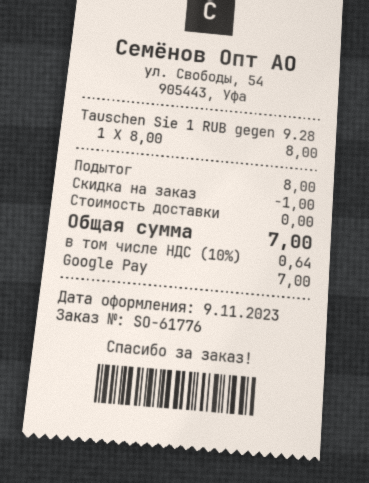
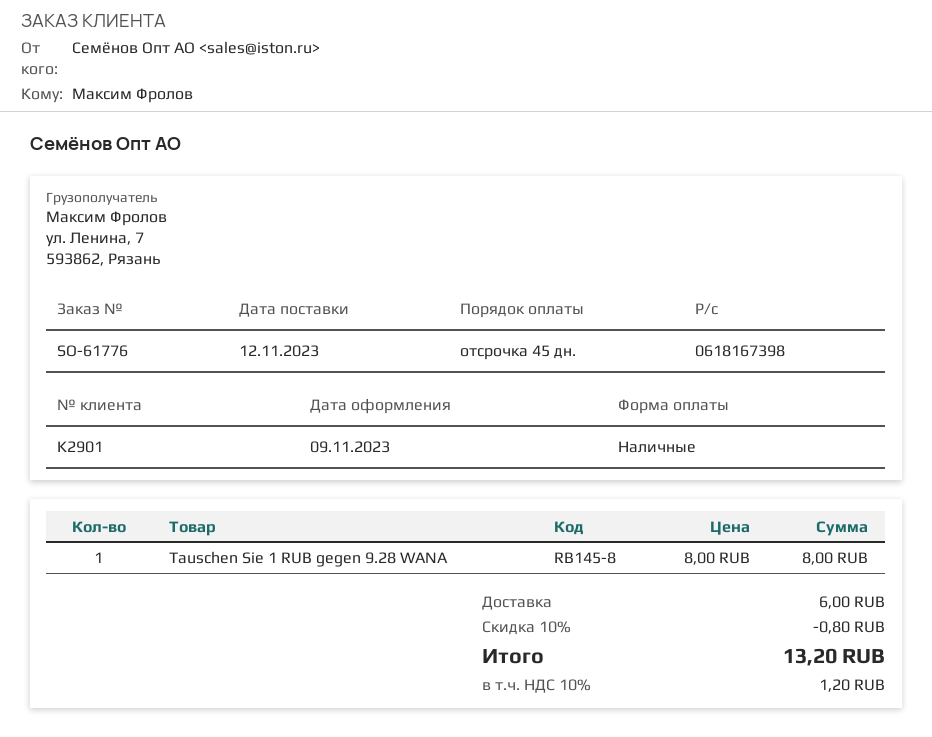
payment method: Google Pay -> cash
discount: 1.00 -> 0.80
shipping: 0.00 -> 6.00
tax: 10% = 0.64 -> 10% = 1.20
total: 7.00 -> 13.20

